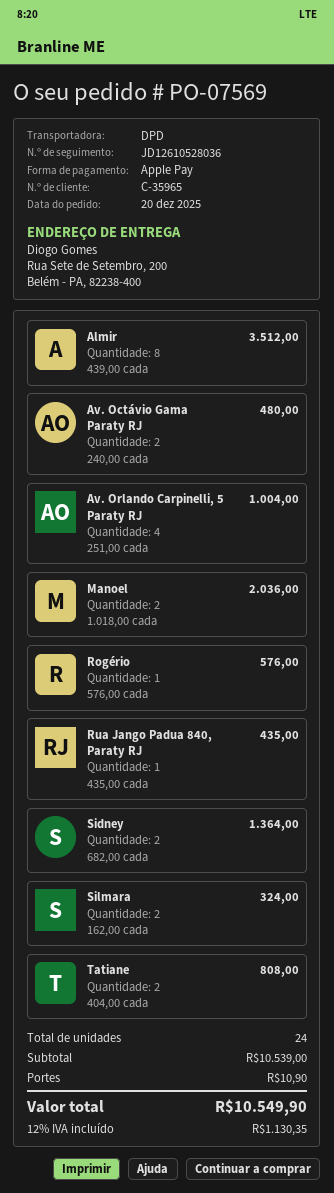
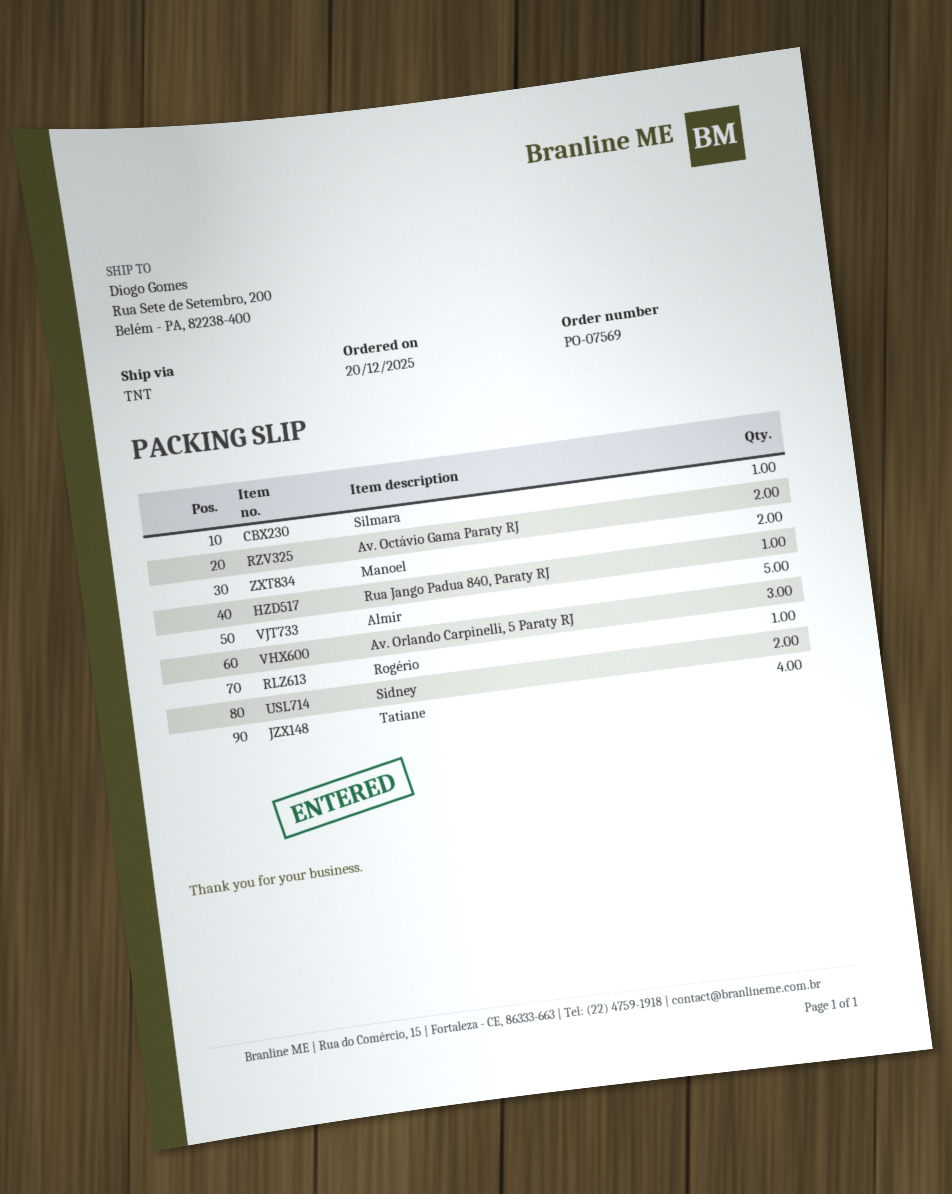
shipping method: DPD -> TNT
Almir: 8 -> 5
Av. Orlando Carpinelli, 5 Paraty RJ: 4 -> 3
Silmara: 2 -> 1
Tatiane: 2 -> 4

